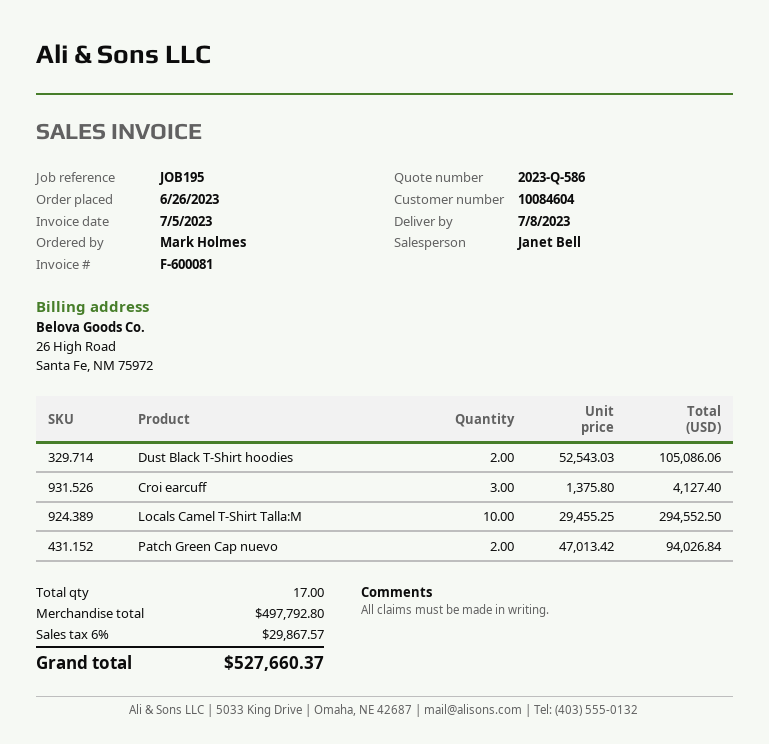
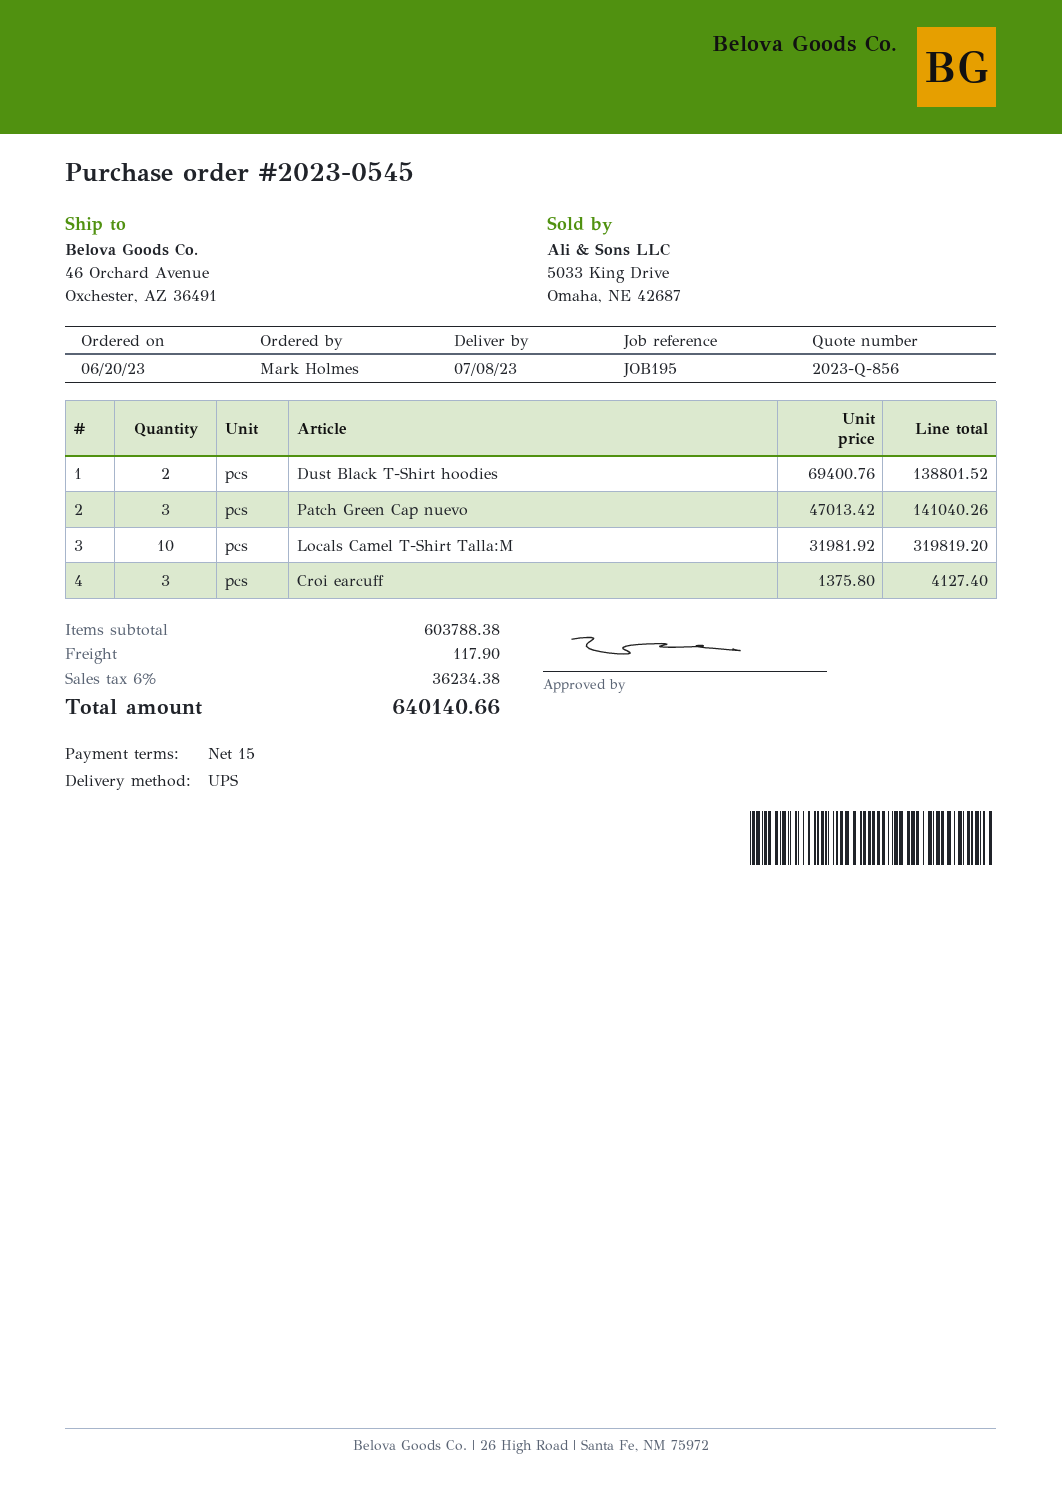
quote number: 2023-Q-586 -> 2023-Q-856
order date: 2023-06-26 -> 2023-06-20
Dust Black T-Shirt hoodies: 2 x 52543.03 = 105086.06 -> 2 x 69400.76 = 138801.52
Locals Camel T-Shirt Talla:M: 10 x 29455.25 = 294552.50 -> 10 x 31981.92 = 319819.20
Patch Green Cap nuevo: 2 x 47013.42 = 94026.84 -> 3 x 47013.42 = 141040.26
subtotal: 497792.80 -> 603788.38
shipping: none -> 117.90
tax: 6% = 29867.57 -> 6% = 36234.38
total: 527660.37 -> 640140.66

